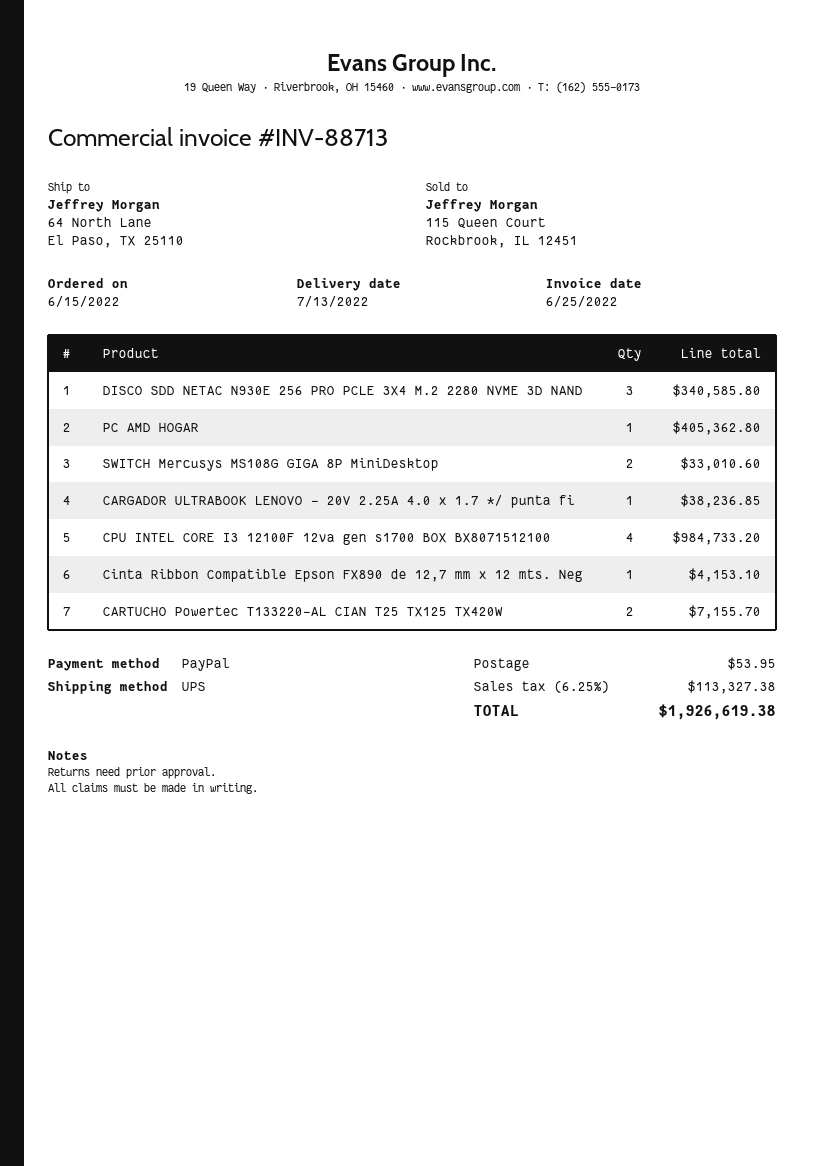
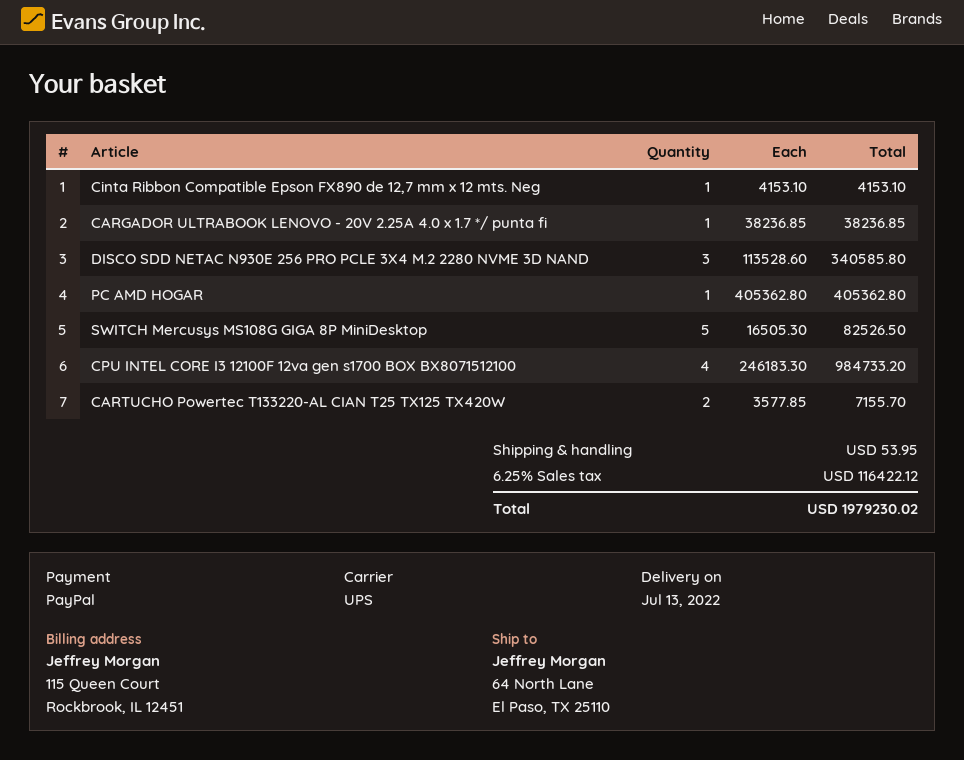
SWITCH Mercusys MS108G GIGA 8P MiniDesktop: 2 for 33010.60 -> 5 for 82526.50
tax: 6.25% = 113327.38 -> 6.25% = 116422.12
total: 1926619.38 -> 1979230.02

